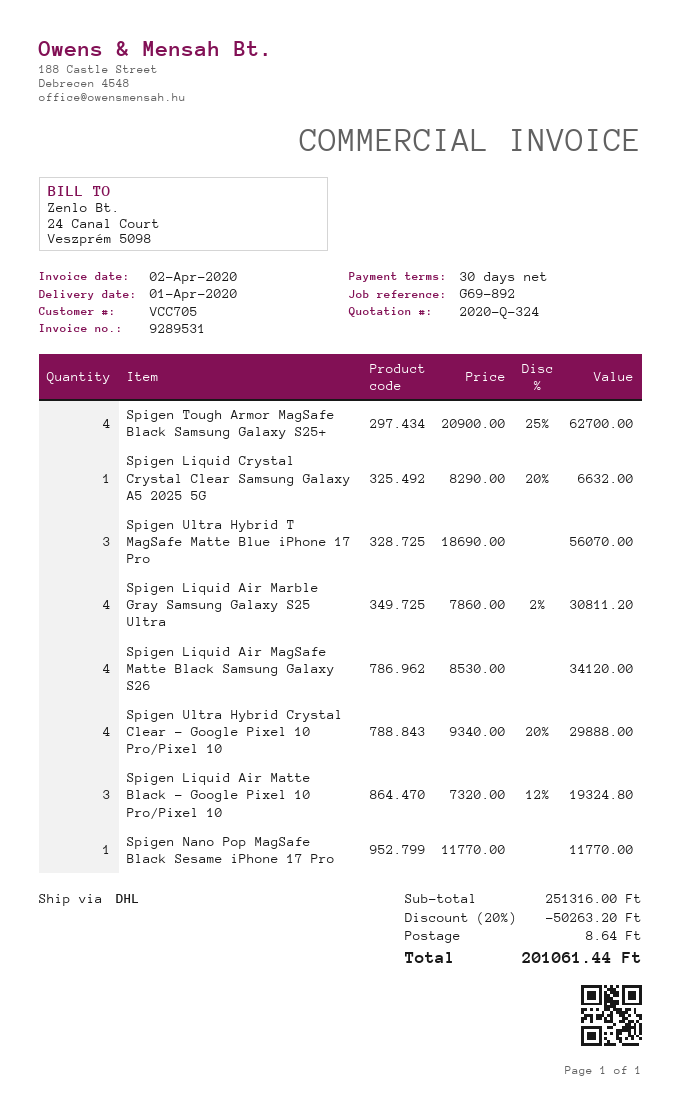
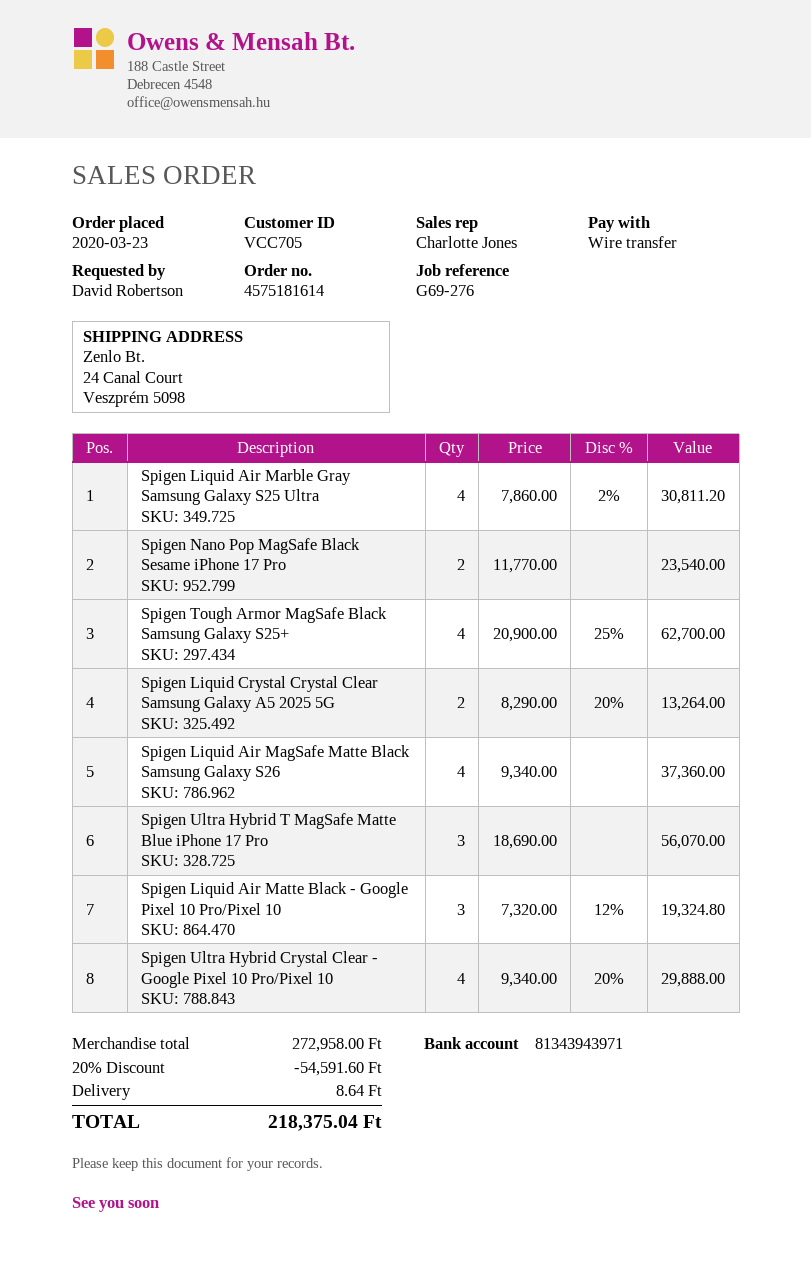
reference: G69-892 -> G69-276
Spigen Liquid Crystal Crystal Clear Samsung Galaxy A5 2025 5G: 1 x 8290.00 - 20% = 6632.00 -> 2 x 8290.00 - 20% = 13264.00
Spigen Liquid Air MagSafe Matte Black Samsung Galaxy S26: 4 x 8530.00 = 34120.00 -> 4 x 9340.00 = 37360.00
Spigen Nano Pop MagSafe Black Sesame iPhone 17 Pro: 1 x 11770.00 = 11770.00 -> 2 x 11770.00 = 23540.00
subtotal: 251316.00 -> 272958.00
discount: 20% = 50263.20 -> 20% = 54591.60
total: 201061.44 -> 218375.04

